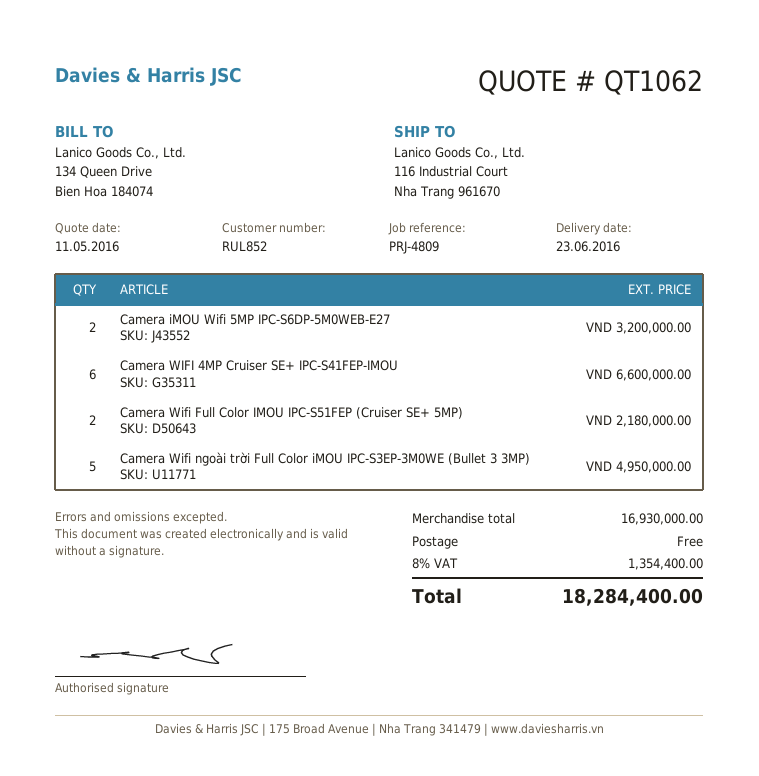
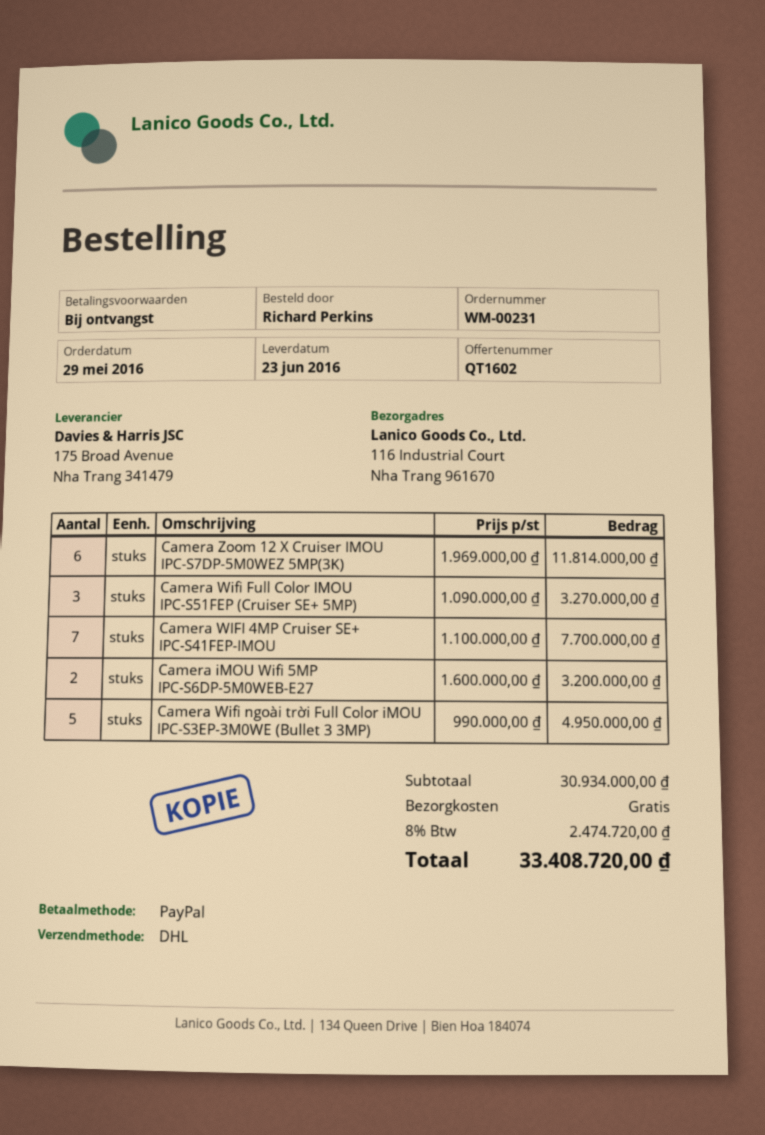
quote number: QT1062 -> QT1602
Camera WIFI 4MP Cruiser SE+ IPC-S41FEP-IMOU: 6 for 6600000.00 -> 7 for 7700000.00
Camera Wifi Full Color IMOU IPC-S51FEP (Cruiser SE+ 5MP): 2 for 2180000.00 -> 3 for 3270000.00
Camera Zoom 12 X Cruiser IMOU IPC-S7DP-5M0WEZ 5MP(3K): none -> 6 for 11814000.00
subtotal: 16930000.00 -> 30934000.00
tax: 8% = 1354400.00 -> 8% = 2474720.00
total: 18284400.00 -> 33408720.00

